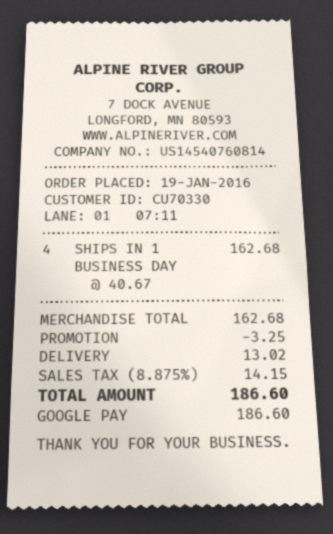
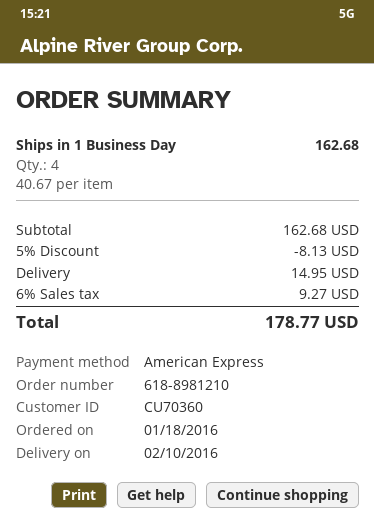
order date: 2016-01-19 -> 2016-01-18
customer number: CU70330 -> CU70360
payment method: Google Pay -> American Express
discount: 3.25 -> 8.13
shipping: 13.02 -> 14.95
tax: 8.875% = 14.15 -> 6% = 9.27
total: 186.60 -> 178.77

